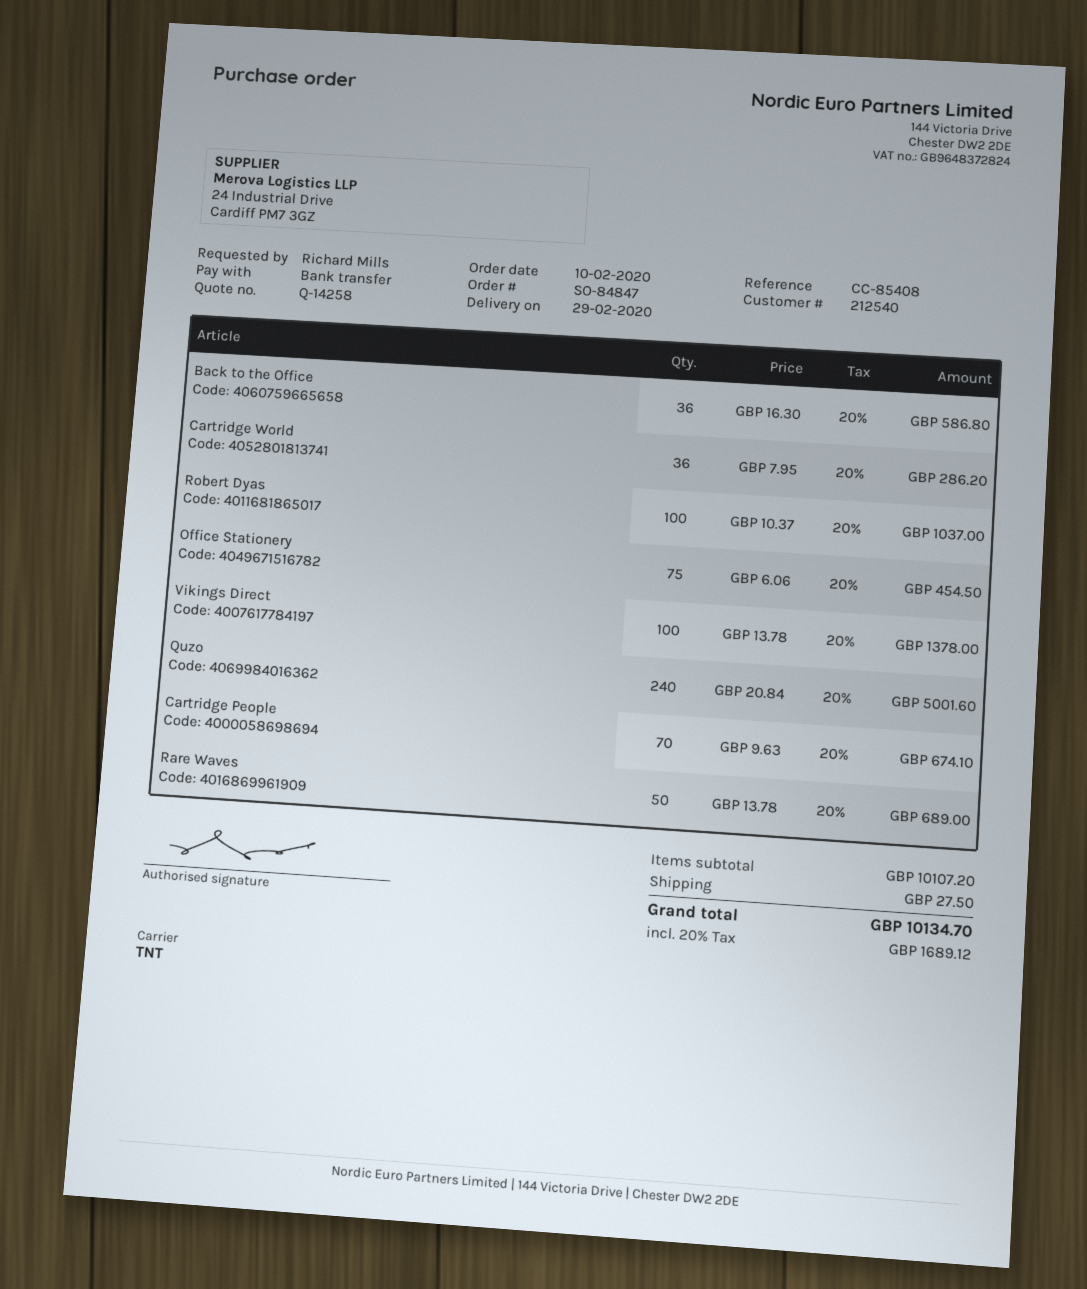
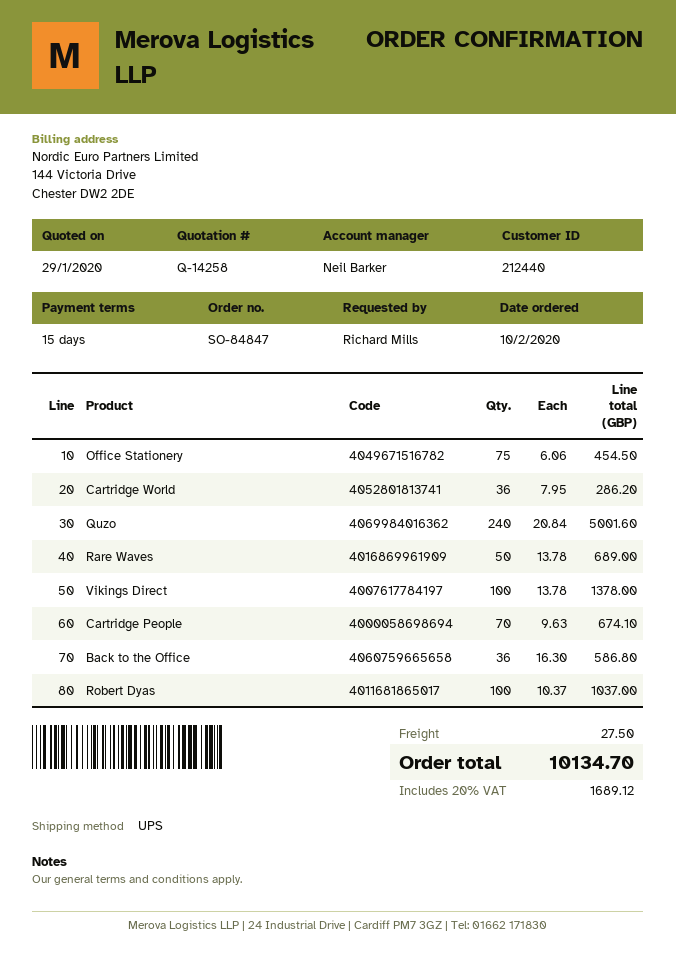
customer number: 212540 -> 212440
shipping method: TNT -> UPS

